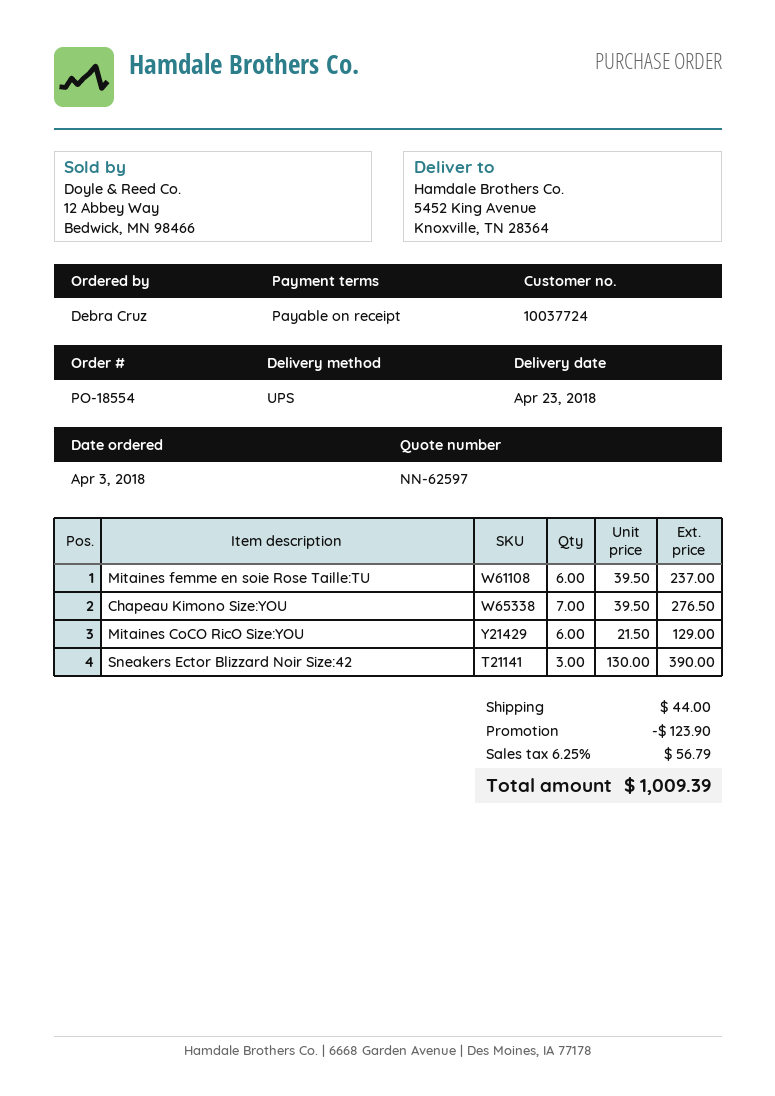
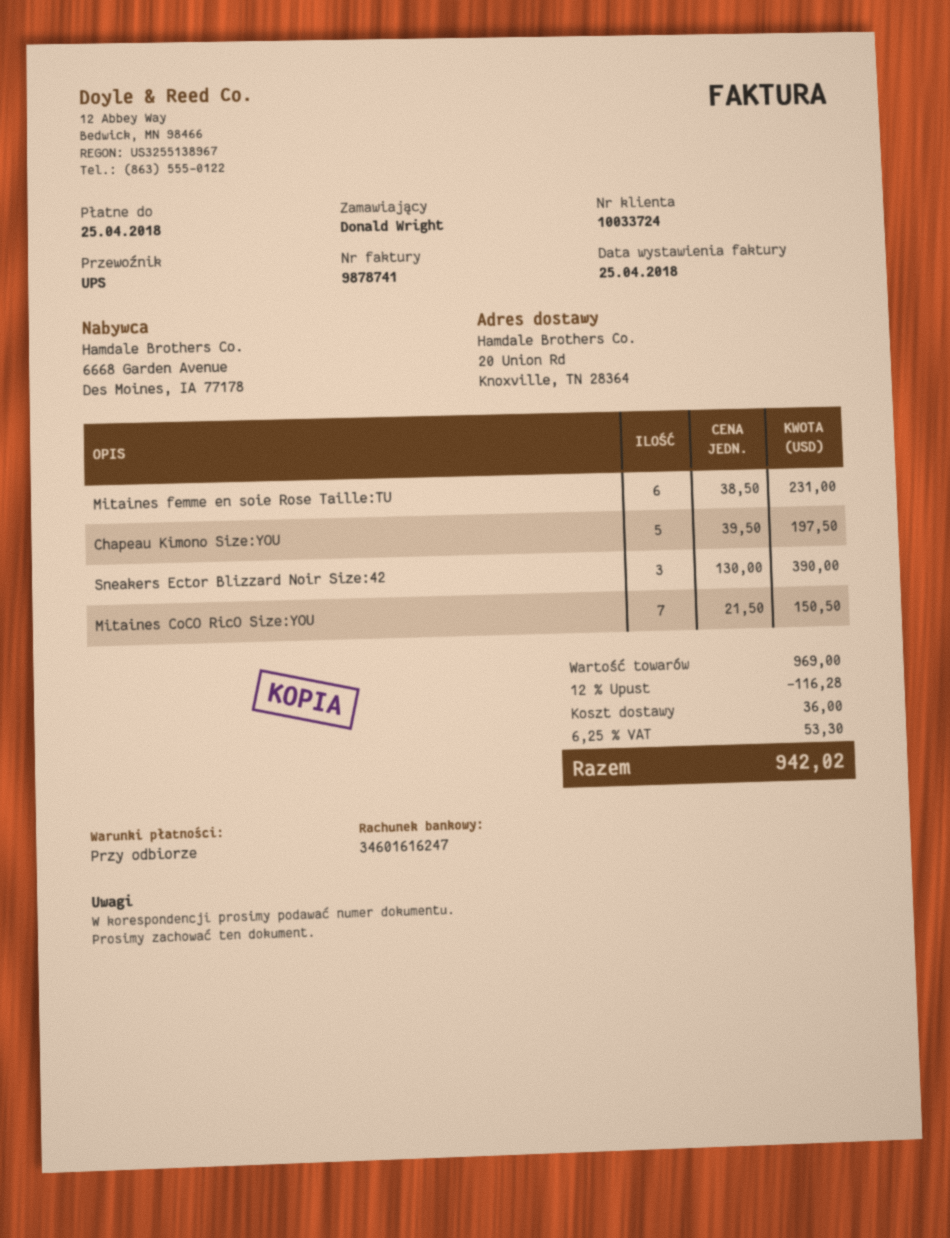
customer number: 10037724 -> 10033724
ordered by: Debra Cruz -> Donald Wright
ship to: 5452 King Avenue, Knoxville, TN 28364 -> 20 Union Rd, Knoxville, TN 28364
Mitaines femme en soie Rose Taille:TU: 6 x 39.50 = 237.00 -> 6 x 38.50 = 231.00
Chapeau Kimono Size:YOU: 7 x 39.50 = 276.50 -> 5 x 39.50 = 197.50
Mitaines CoCO RicO Size:YOU: 6 x 21.50 = 129.00 -> 7 x 21.50 = 150.50
discount: 123.90 -> 116.28
shipping: 44.00 -> 36.00
tax: 6.25% = 56.79 -> 6.25% = 53.30
total: 1009.39 -> 942.02

